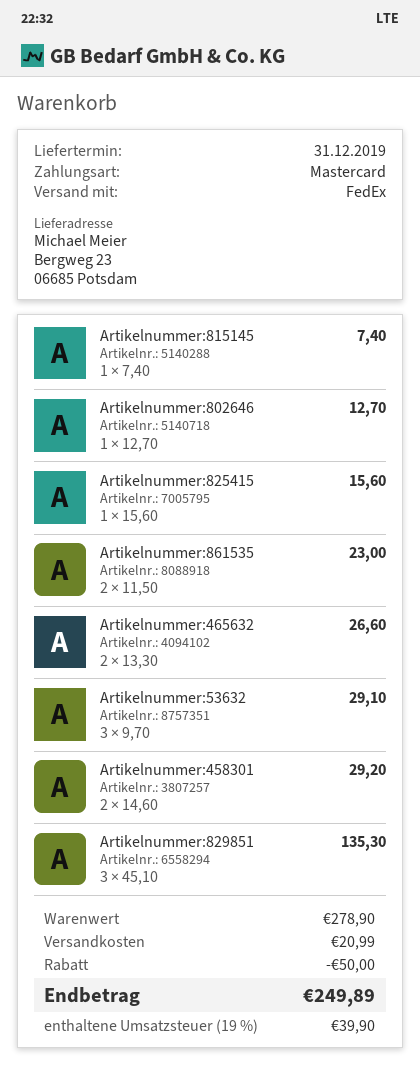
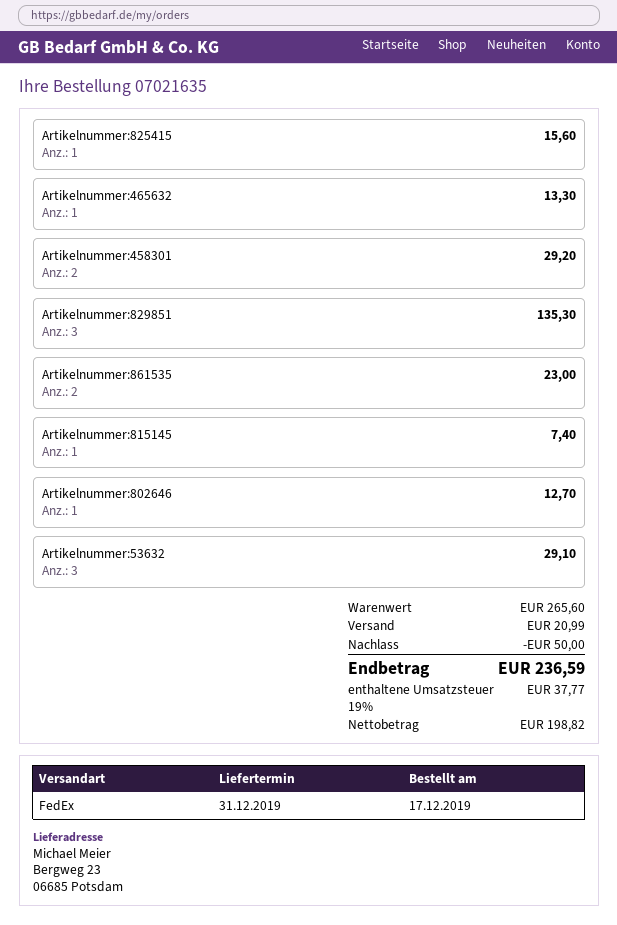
Artikelnummer:465632: 2 for 26.60 -> 1 for 13.30
subtotal: 278.90 -> 265.60
tax: 19% = 39.90 -> 19% = 37.77
total: 249.89 -> 236.59

